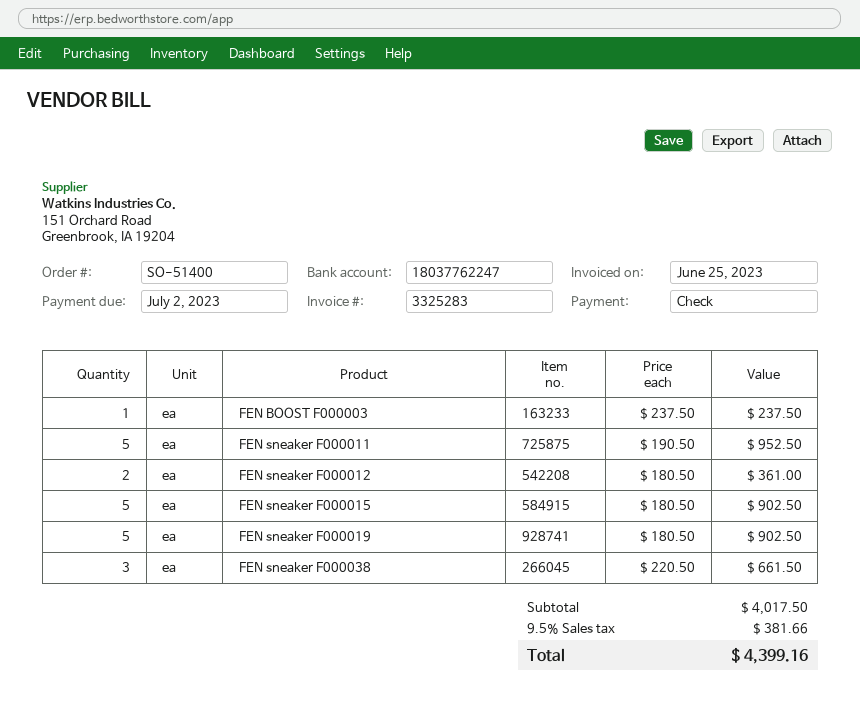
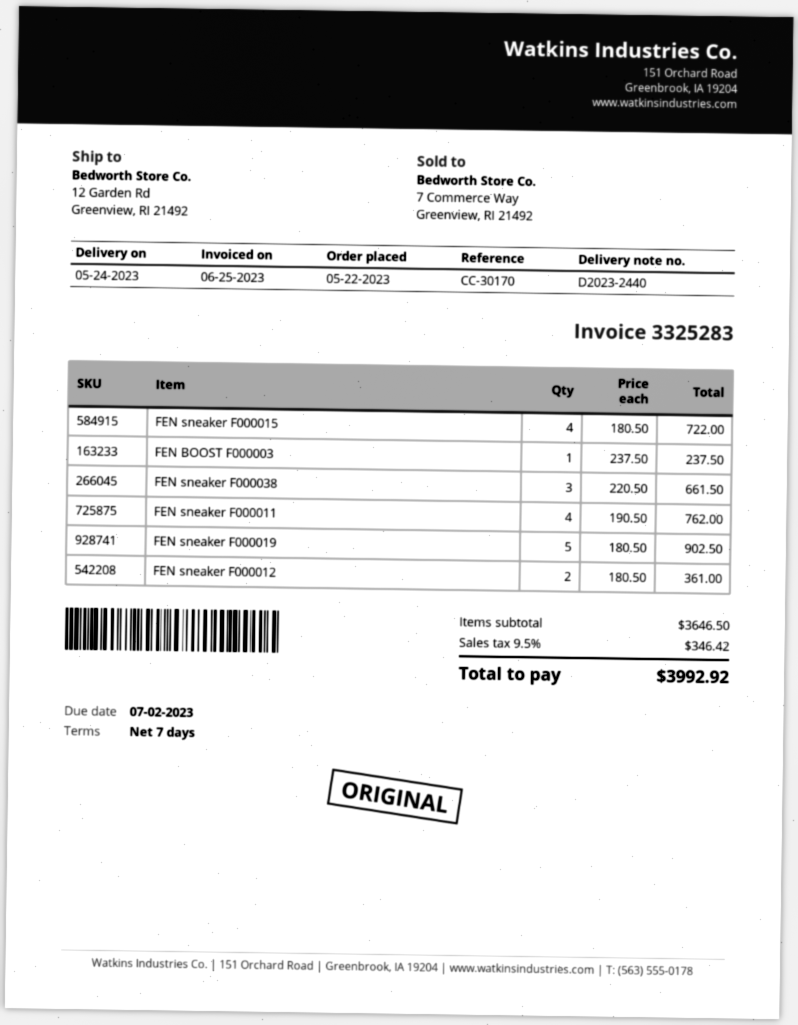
FEN sneaker F000011: 5 x 190.50 = 952.50 -> 4 x 190.50 = 762.00
FEN sneaker F000015: 5 x 180.50 = 902.50 -> 4 x 180.50 = 722.00
subtotal: 4017.50 -> 3646.50
tax: 9.5% = 381.66 -> 9.5% = 346.42
total: 4399.16 -> 3992.92

